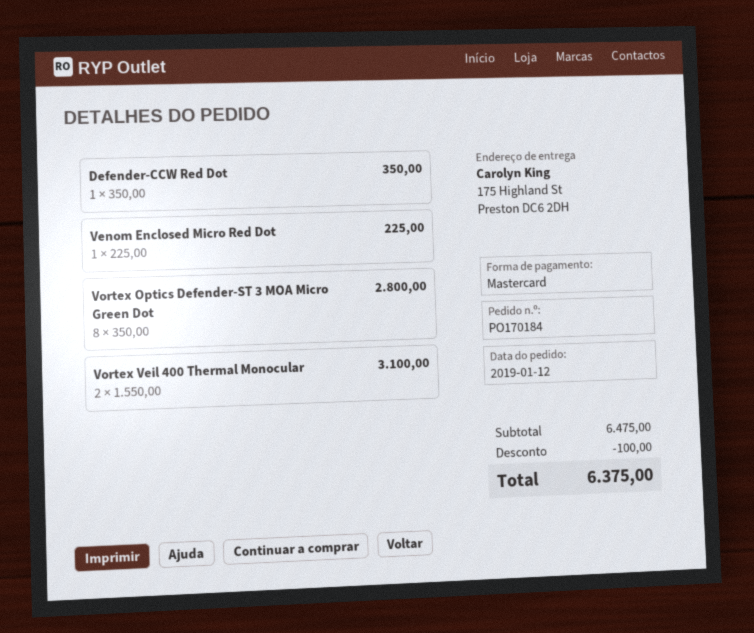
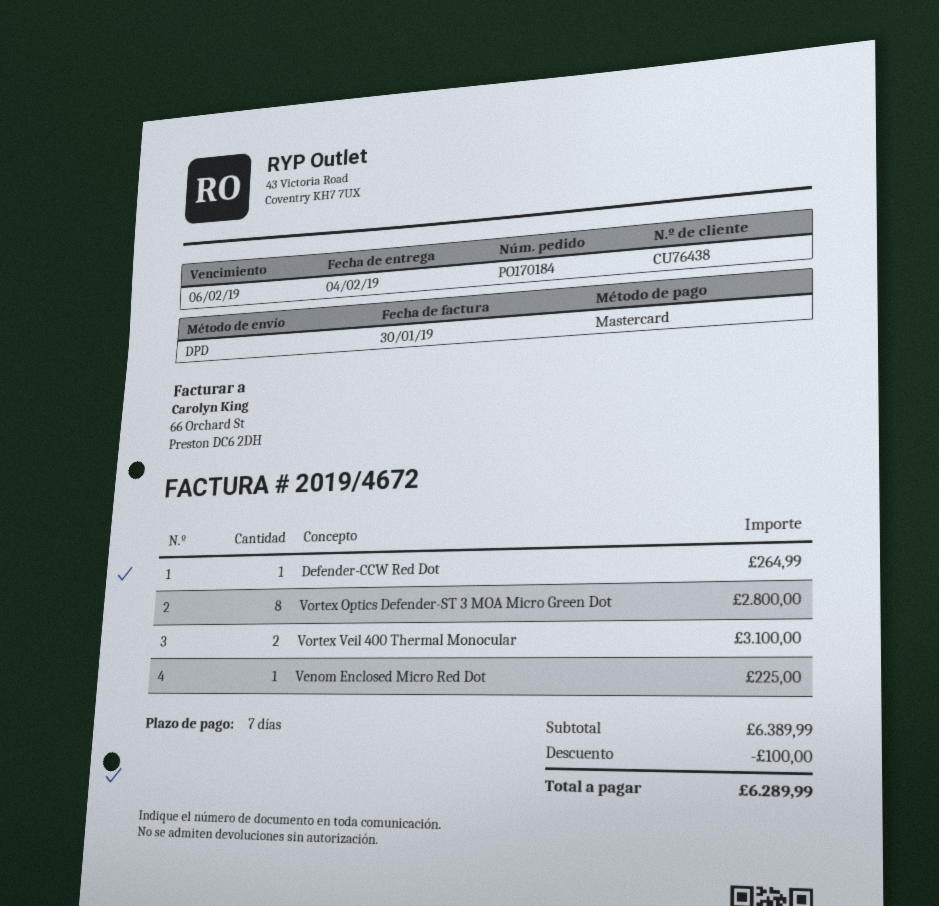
Defender-CCW Red Dot: 1 for 350.00 -> 1 for 264.99
subtotal: 6475.00 -> 6389.99
total: 6375.00 -> 6289.99

